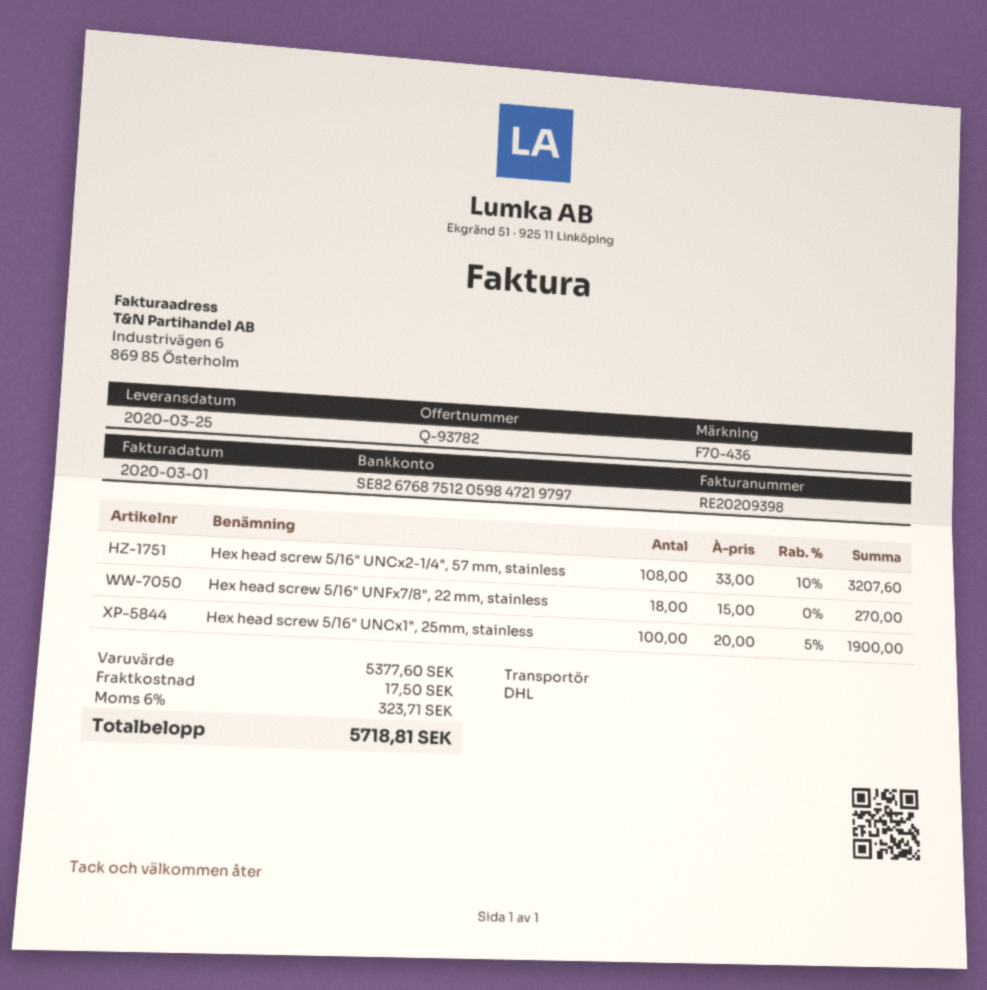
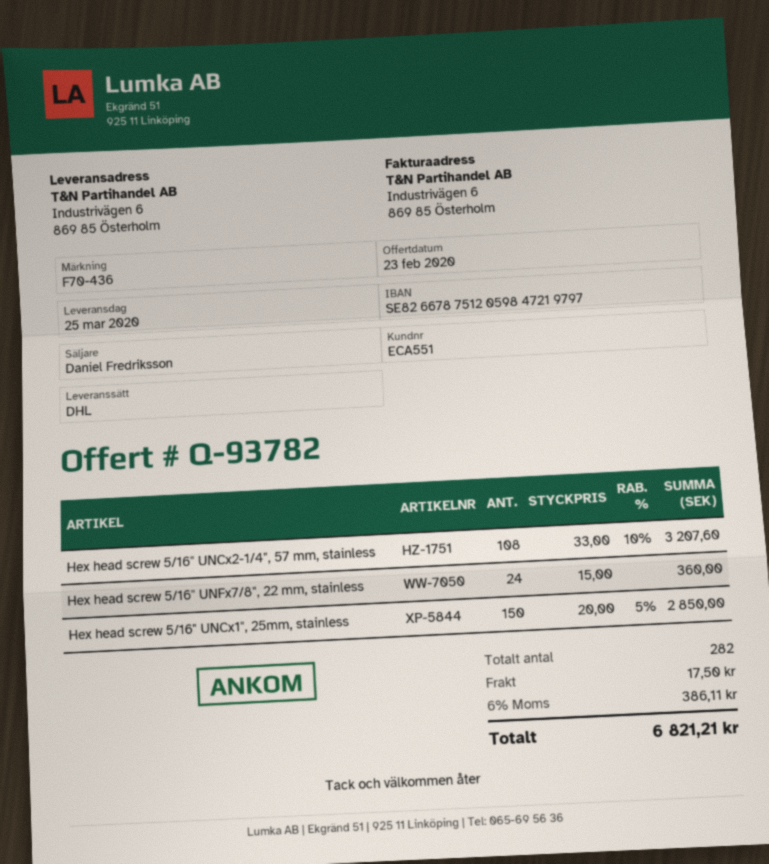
bank account: SE8267687512059847219797 -> SE8266787512059847219797
Hex head screw 5/16" UNFx7/8", 22 mm, stainless: 18 x 15.00 = 270.00 -> 24 x 15.00 = 360.00
Hex head screw 5/16" UNCx1", 25mm, stainless: 100 x 20.00 - 5% = 1900.00 -> 150 x 20.00 - 5% = 2850.00
tax: 6% = 323.71 -> 6% = 386.11
total: 5718.81 -> 6821.21

